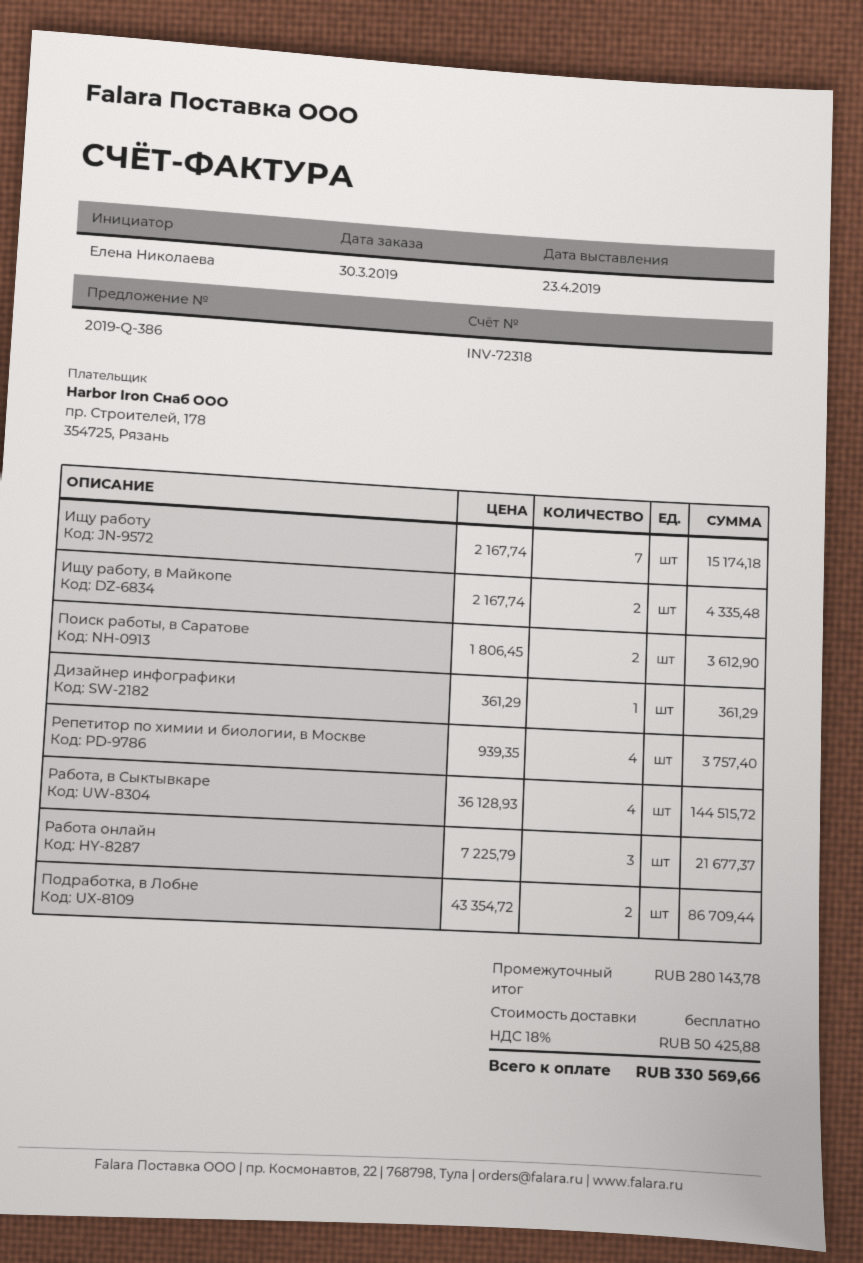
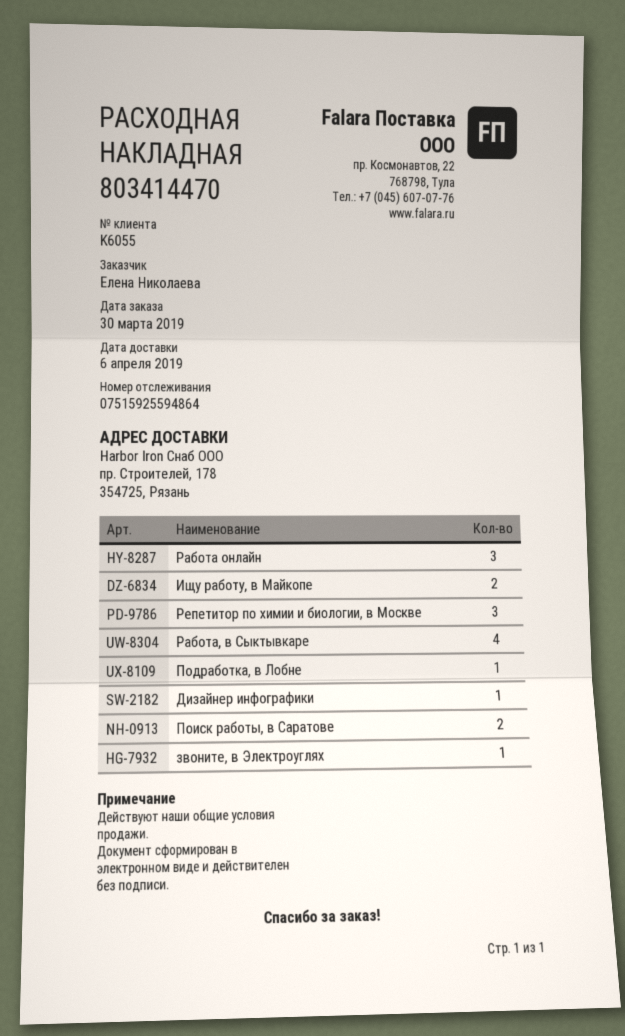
Ищу работу: 7 -> none
Репетитор по химии и биологии, в Москве: 4 -> 3
Подработка, в Лобне: 2 -> 1
звоните, в Электроуглях: none -> 1

